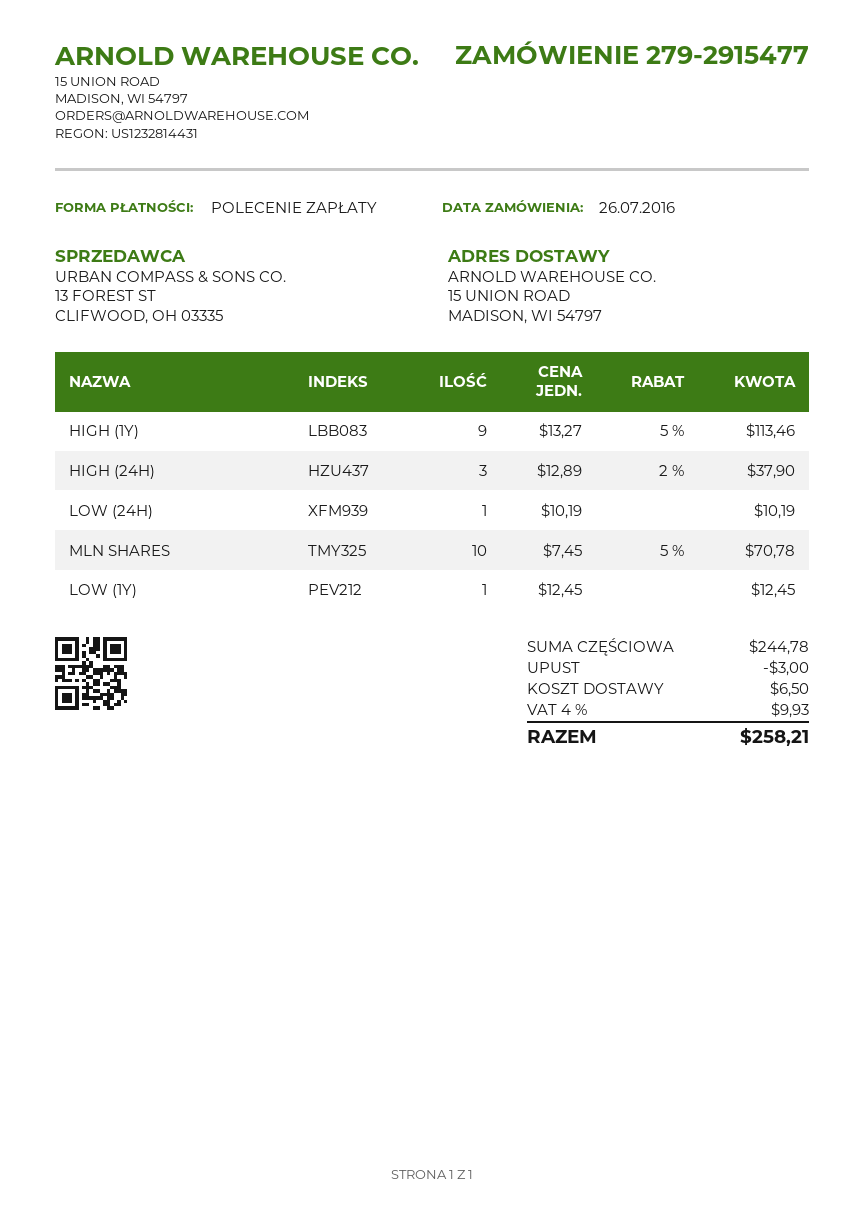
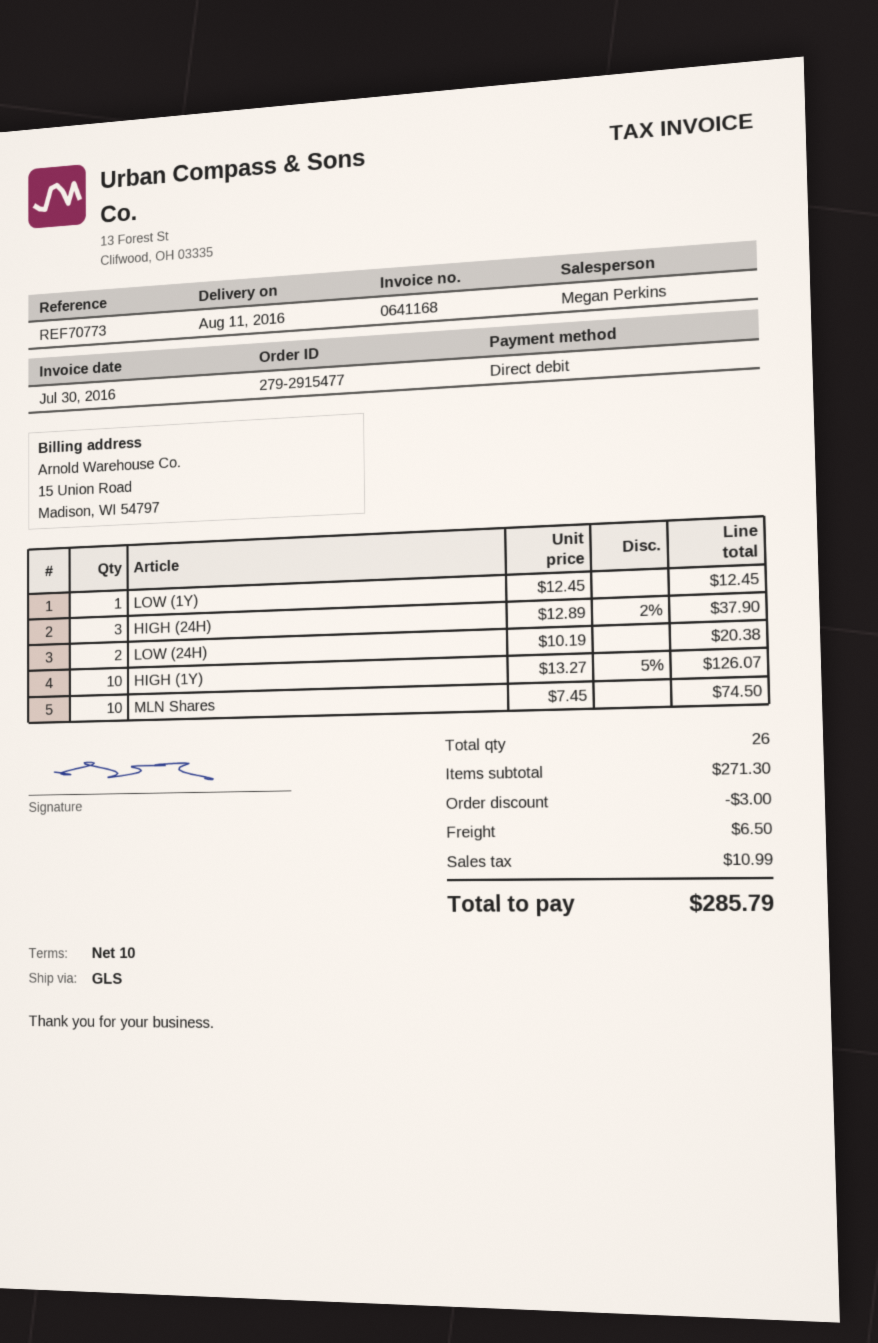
HIGH (1Y): 9 x 13.27 - 5% = 113.46 -> 10 x 13.27 - 5% = 126.07
LOW (24H): 1 x 10.19 = 10.19 -> 2 x 10.19 = 20.38
MLN SHARES: 10 x 7.45 - 5% = 70.78 -> 10 x 7.45 = 74.50
subtotal: 244.78 -> 271.30
tax: 9.93 -> 10.99
total: 258.21 -> 285.79

